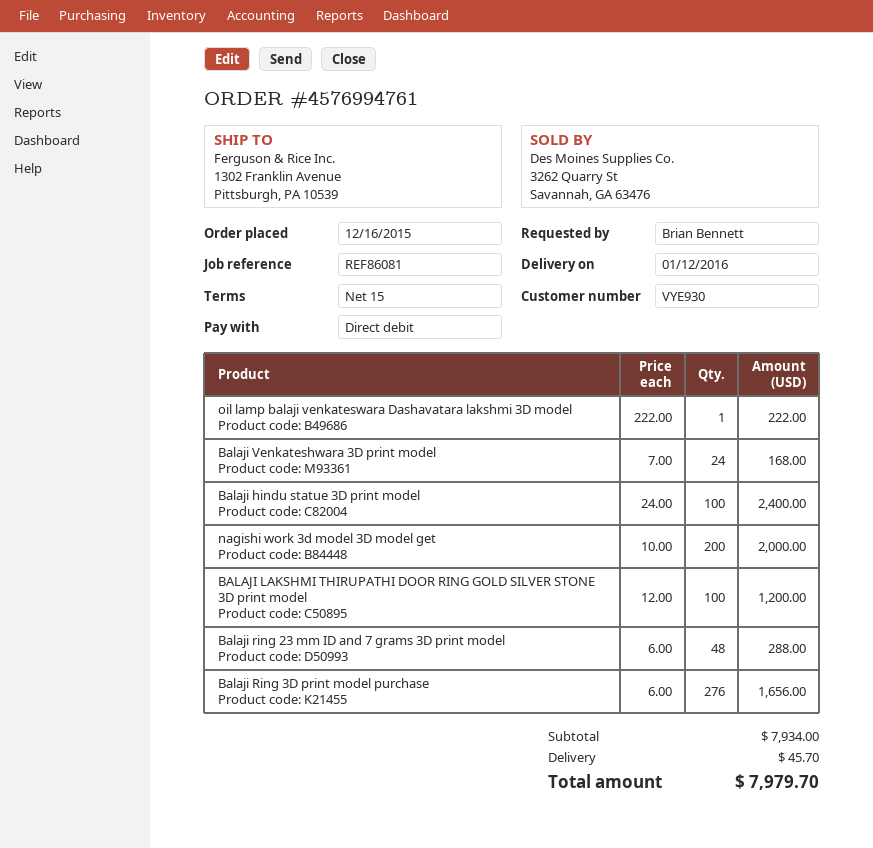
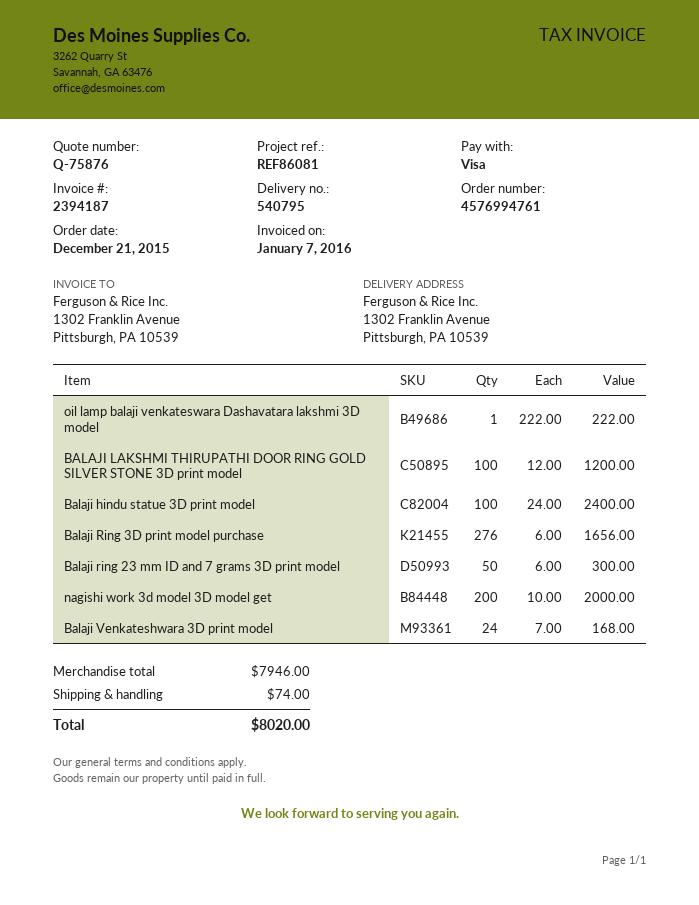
order date: 2015-12-16 -> 2015-12-21
payment method: direct debit -> Visa
Balaji ring 23 mm ID and 7 grams 3D print model: 48 x 6.00 = 288.00 -> 50 x 6.00 = 300.00
subtotal: 7934.00 -> 7946.00
shipping: 45.70 -> 74.00
total: 7979.70 -> 8020.00

